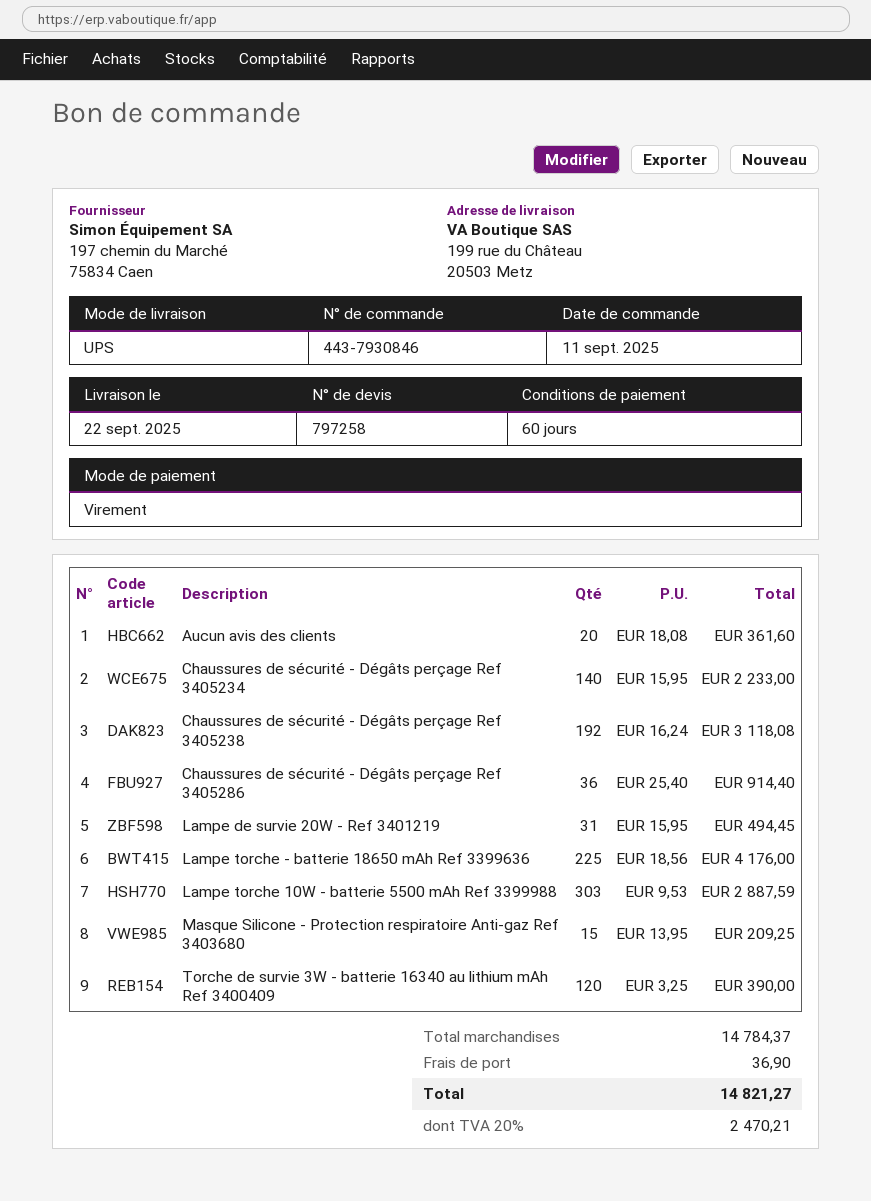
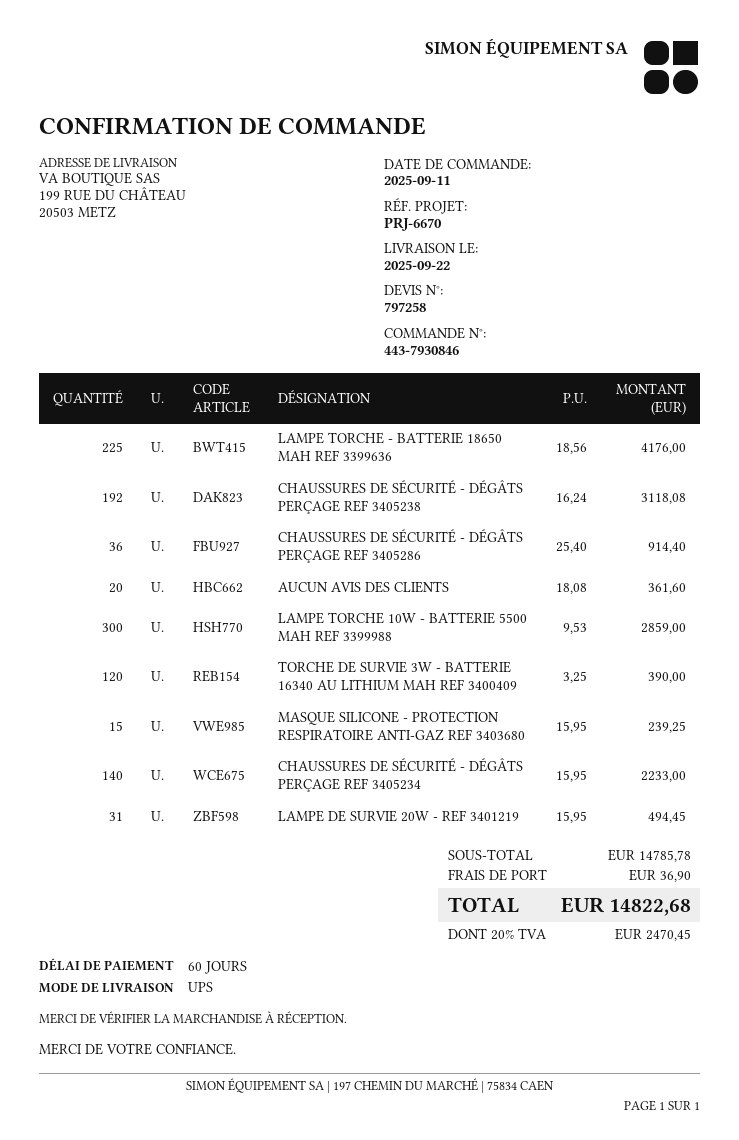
Lampe torche 10W - batterie 5500 mAh Ref 3399988: 303 x 9.53 = 2887.59 -> 300 x 9.53 = 2859.00
Masque Silicone - Protection respiratoire Anti-gaz Ref 3403680: 15 x 13.95 = 209.25 -> 15 x 15.95 = 239.25
subtotal: 14784.37 -> 14785.78
tax: 20% = 2470.21 -> 20% = 2470.45
total: 14821.27 -> 14822.68

